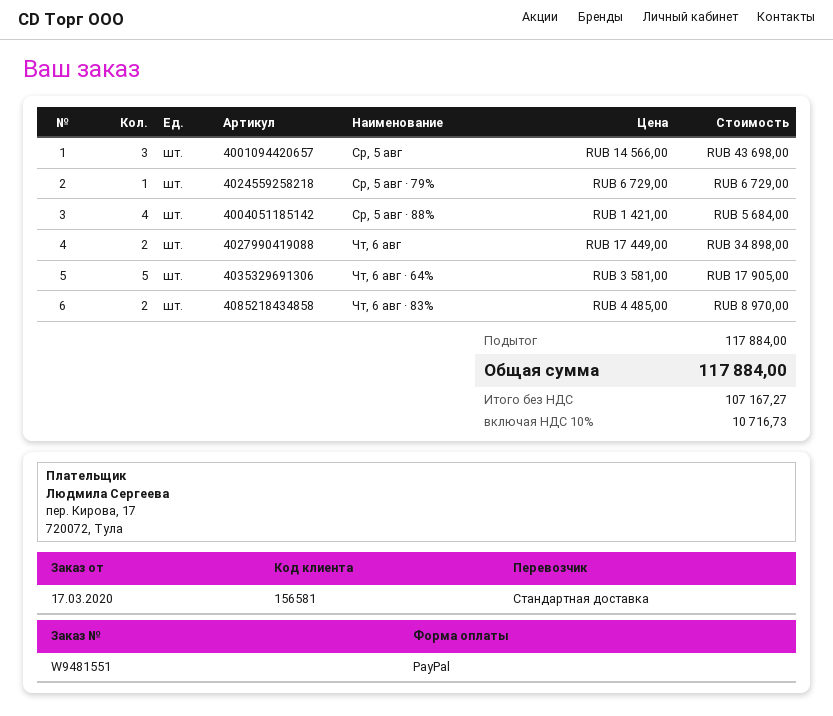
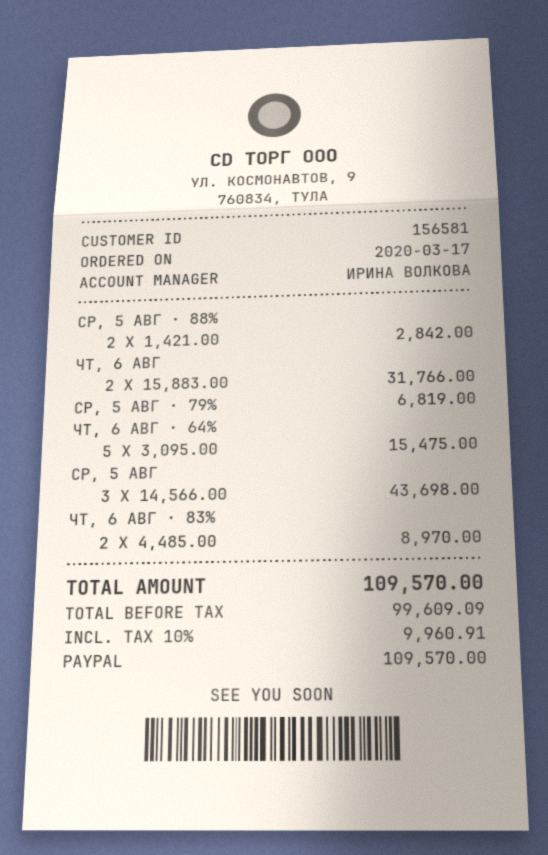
Ср, 5 авг · 79%: 1 x 6729.00 = 6729.00 -> 1 x 6819.00 = 6819.00
Ср, 5 авг · 88%: 4 x 1421.00 = 5684.00 -> 2 x 1421.00 = 2842.00
Чт, 6 авг: 2 x 17449.00 = 34898.00 -> 2 x 15883.00 = 31766.00
Чт, 6 авг · 64%: 5 x 3581.00 = 17905.00 -> 5 x 3095.00 = 15475.00
net: 107167.27 -> 99609.09
tax: 10% = 10716.73 -> 10% = 9960.91
total: 117884.00 -> 109570.00

